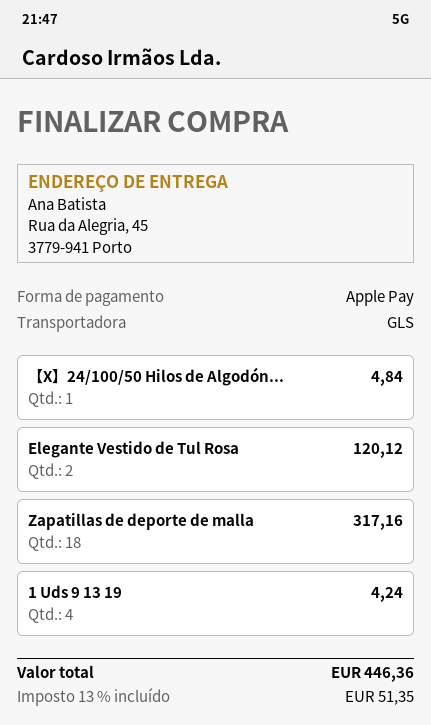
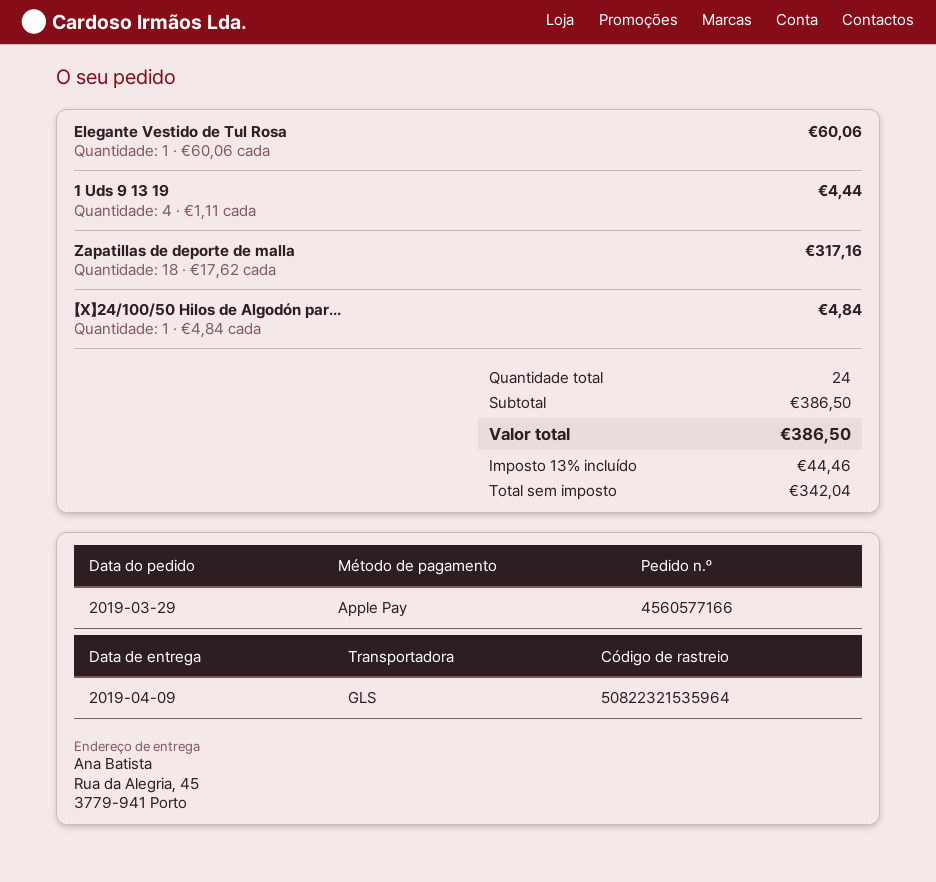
Elegante Vestido de Tul Rosa: 2 for 120.12 -> 1 for 60.06
1 Uds 9 13 19: 4 for 4.24 -> 4 for 4.44
tax: 13% = 51.35 -> 13% = 44.46
total: 446.36 -> 386.50

